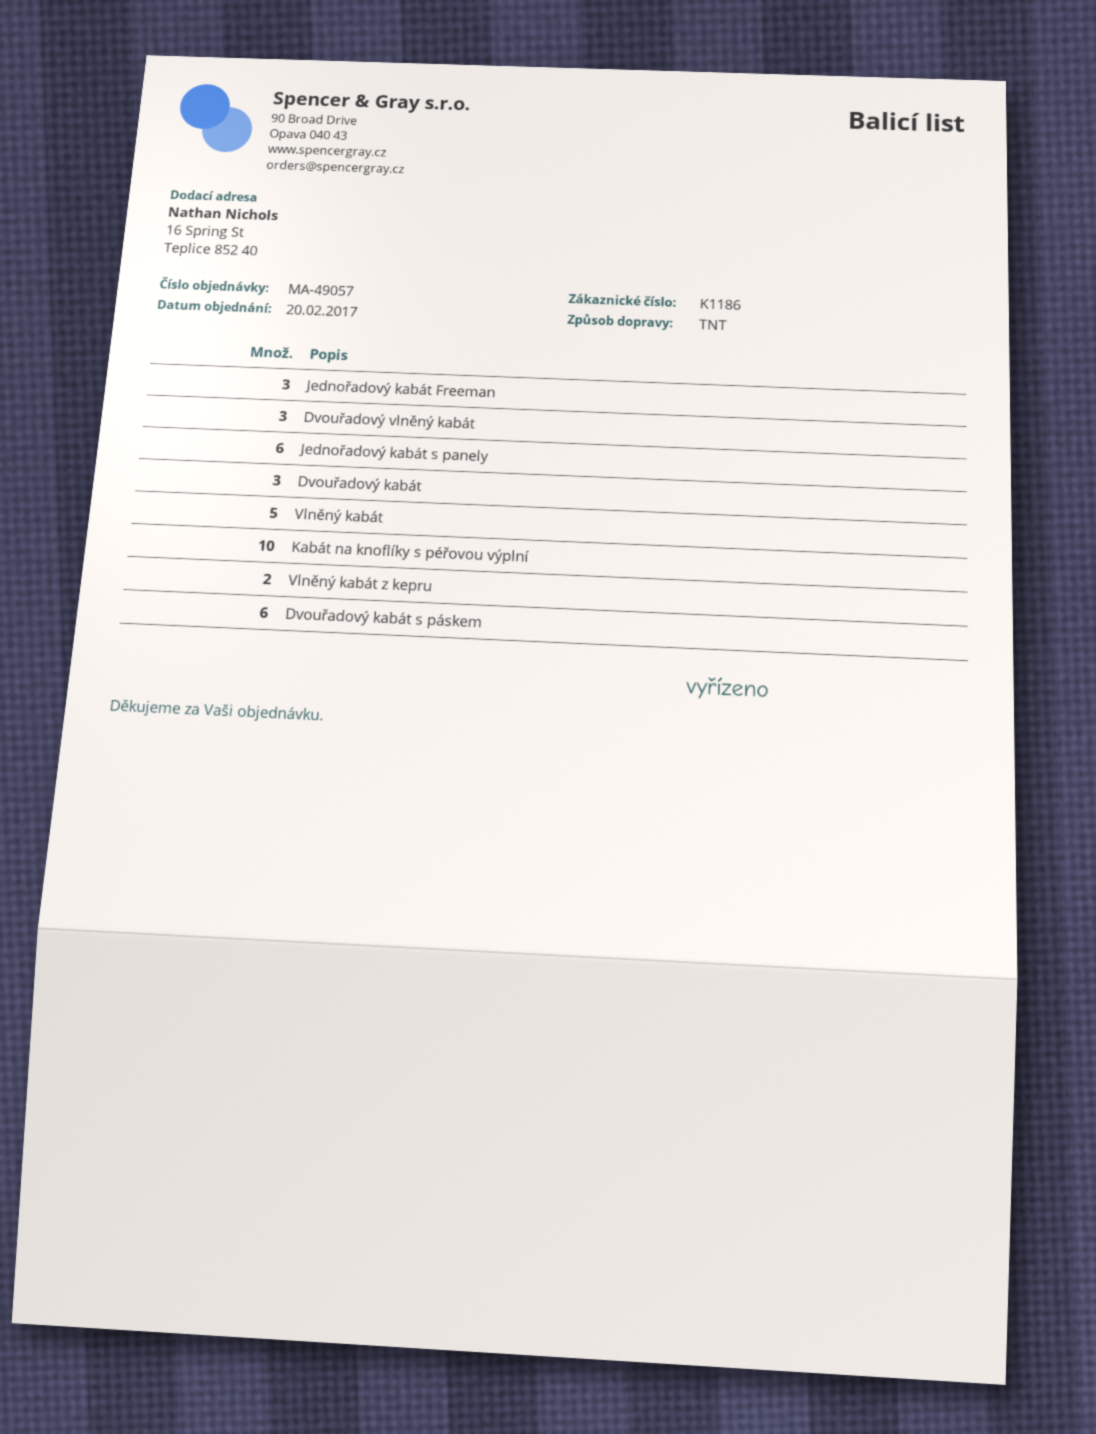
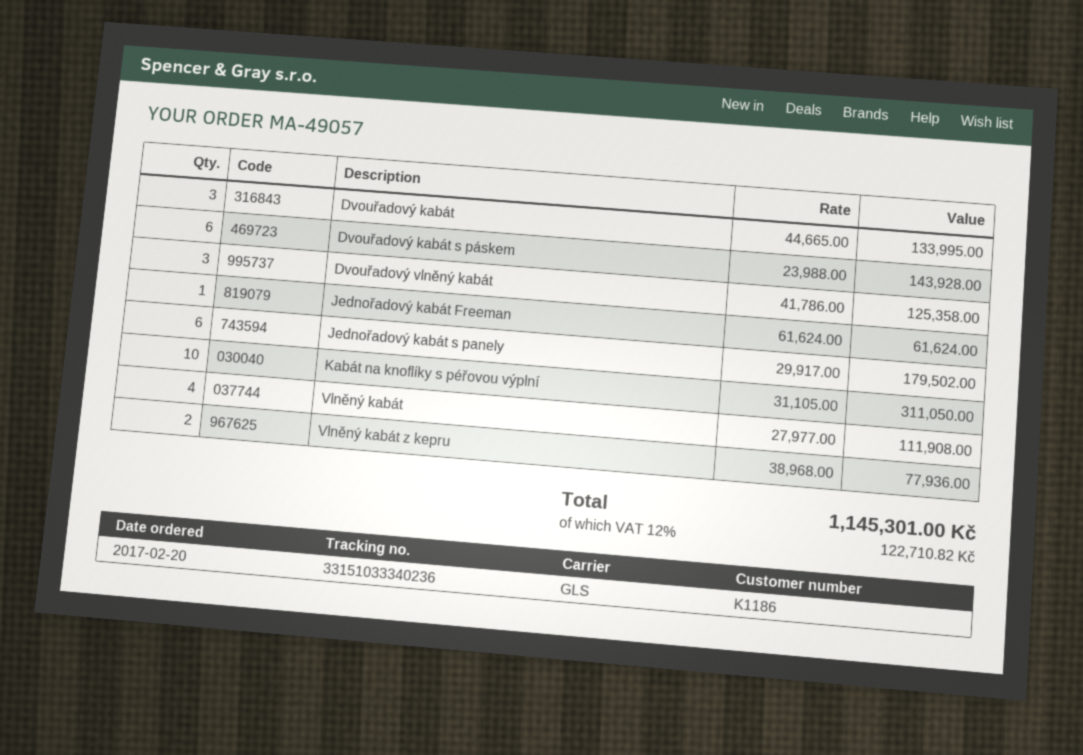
shipping method: TNT -> GLS
Jednořadový kabát Freeman: 3 -> 1
Vlněný kabát: 5 -> 4

